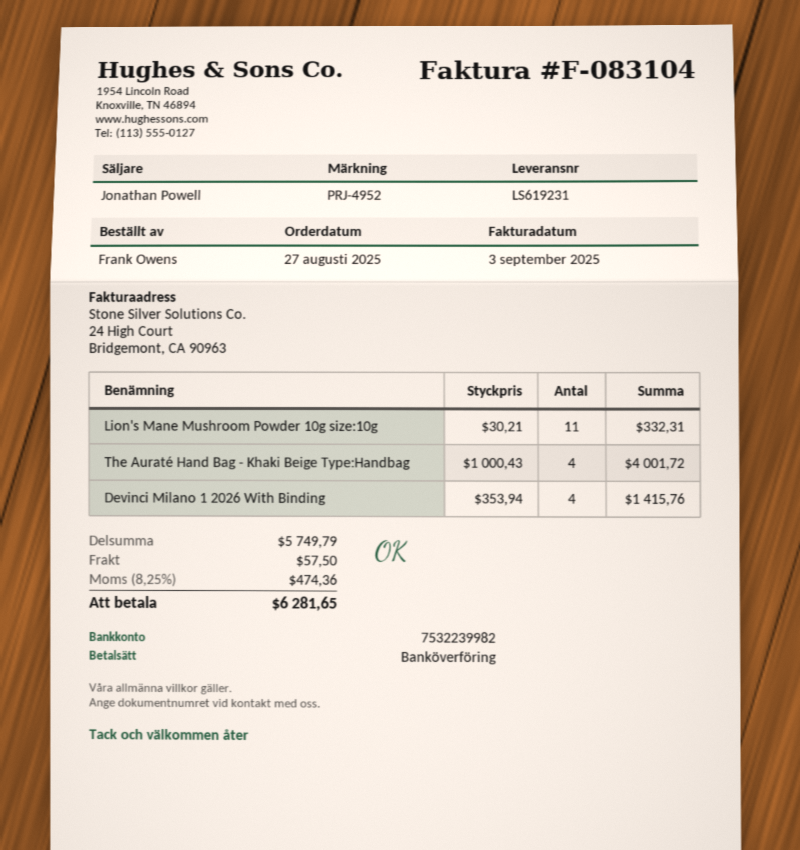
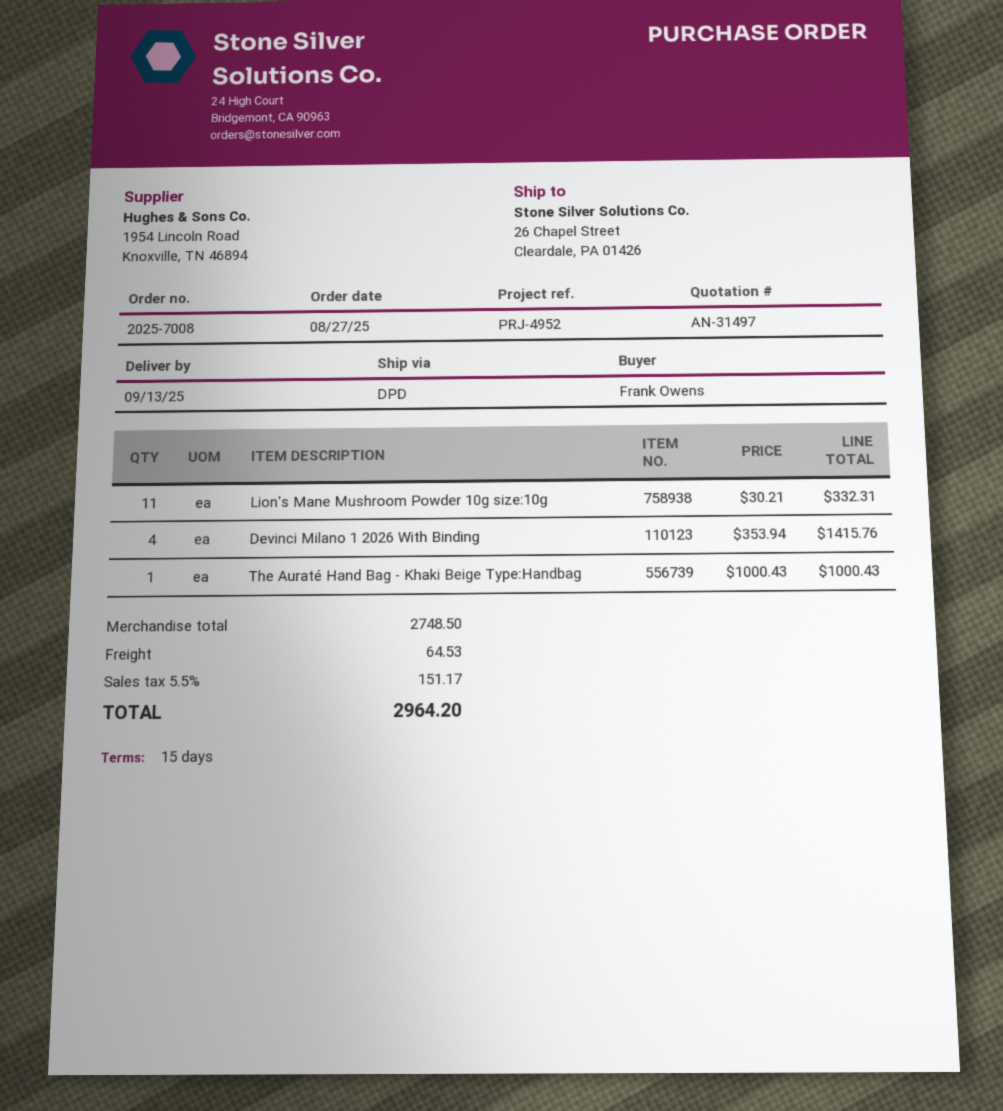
The Auraté Hand Bag - Khaki Beige Type:Handbag: 4 x 1000.43 = 4001.72 -> 1 x 1000.43 = 1000.43
subtotal: 5749.79 -> 2748.50
shipping: 57.50 -> 64.53
tax: 8.25% = 474.36 -> 5.5% = 151.17
total: 6281.65 -> 2964.20

